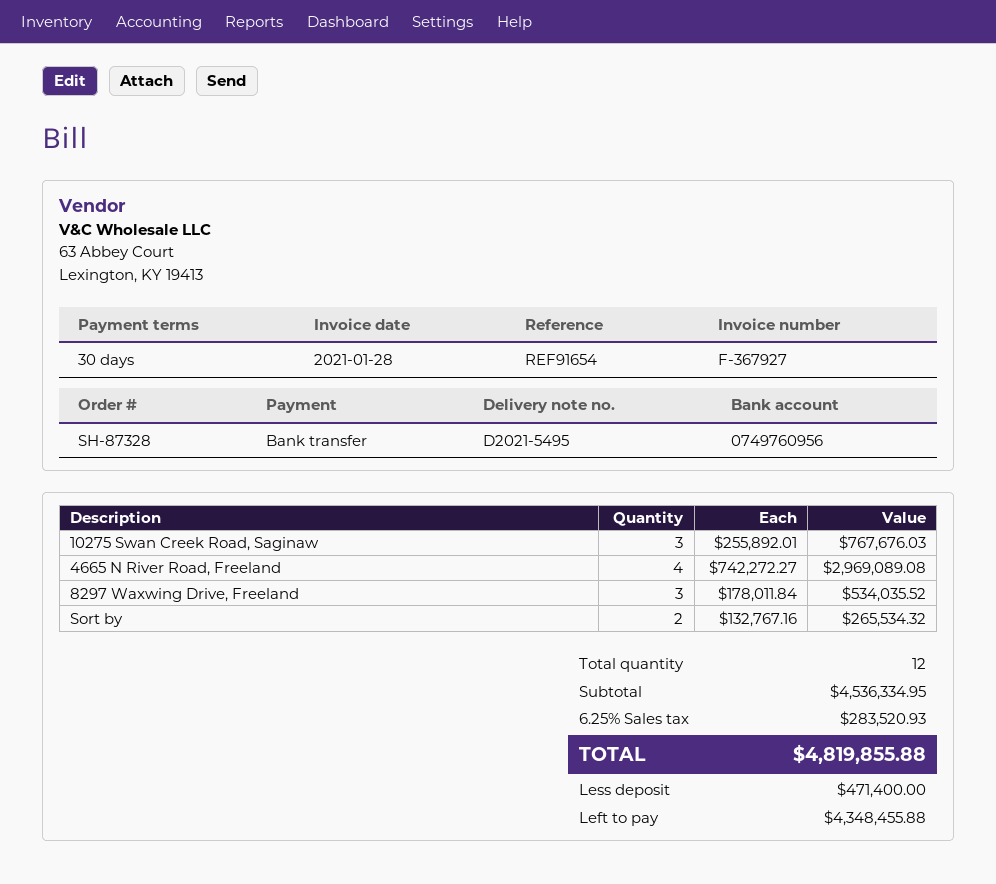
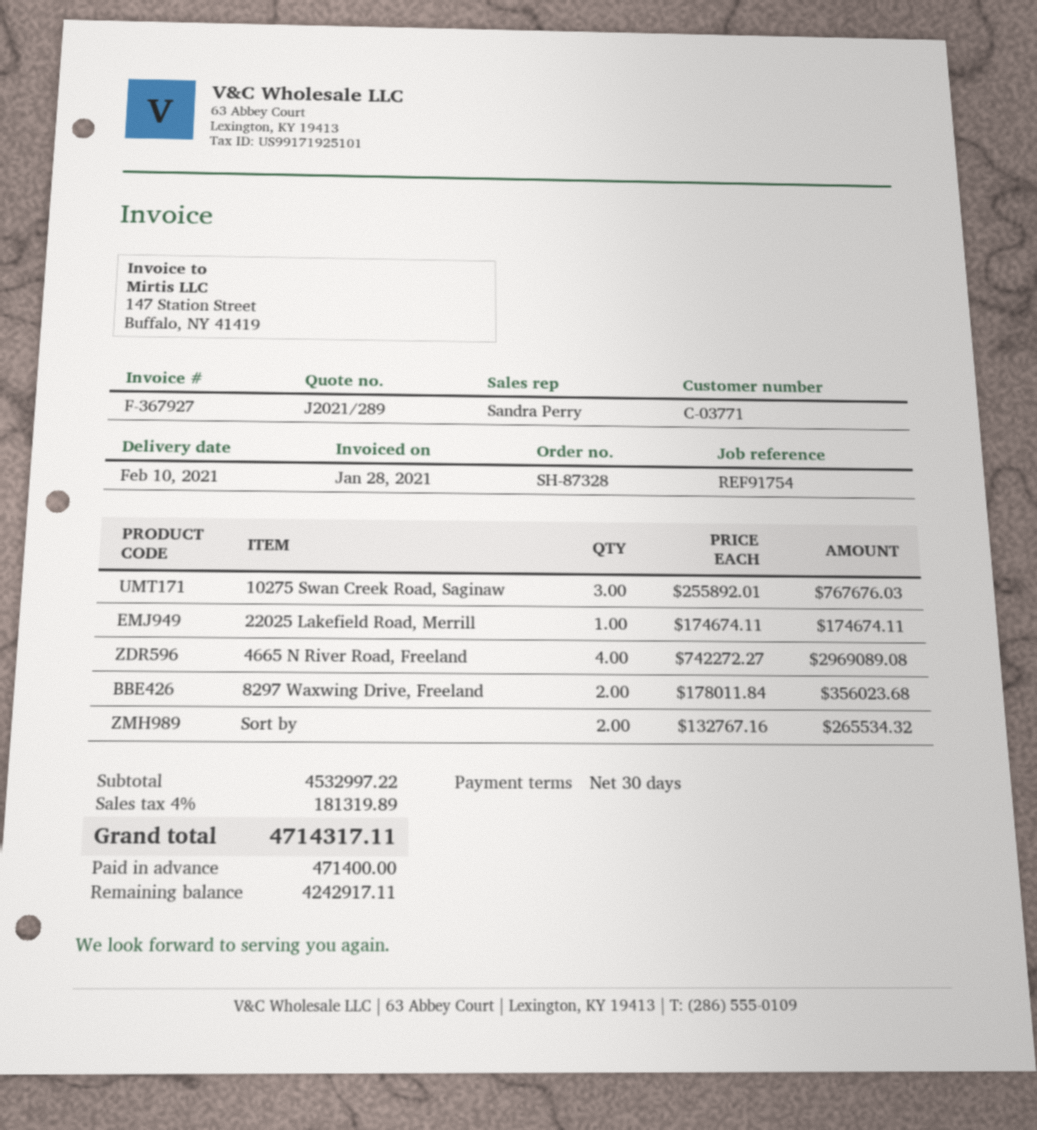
reference: REF91654 -> REF91754
8297 Waxwing Drive, Freeland: 3 x 178011.84 = 534035.52 -> 2 x 178011.84 = 356023.68
22025 Lakefield Road, Merrill: none -> 1 x 174674.11 = 174674.11
subtotal: 4536334.95 -> 4532997.22
tax: 6.25% = 283520.93 -> 4% = 181319.89
total: 4819855.88 -> 4714317.11
balance: 4348455.88 -> 4242917.11

